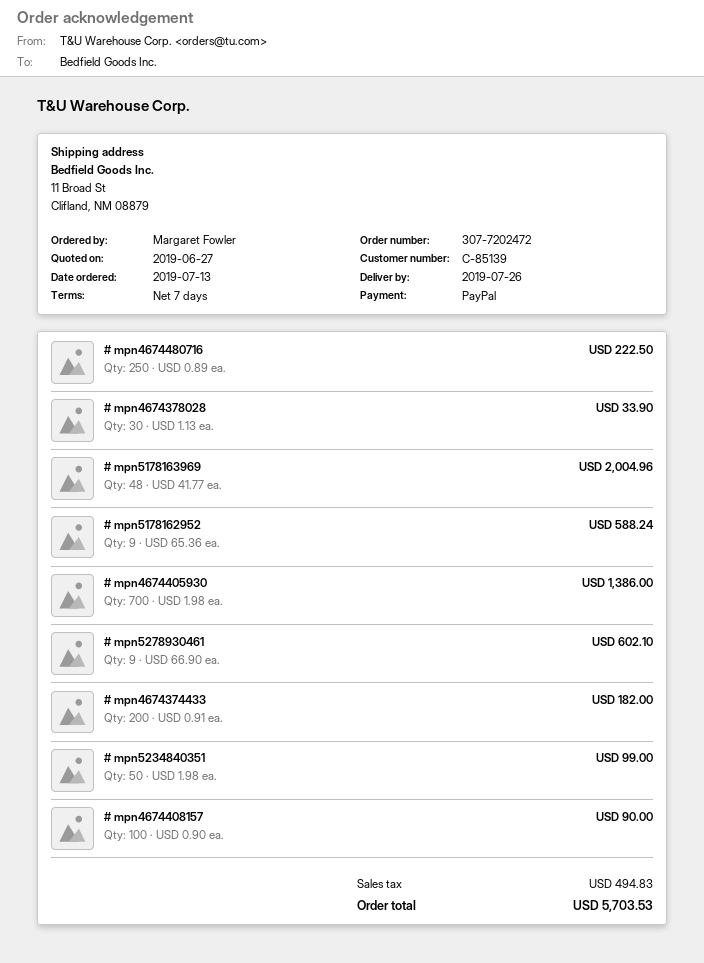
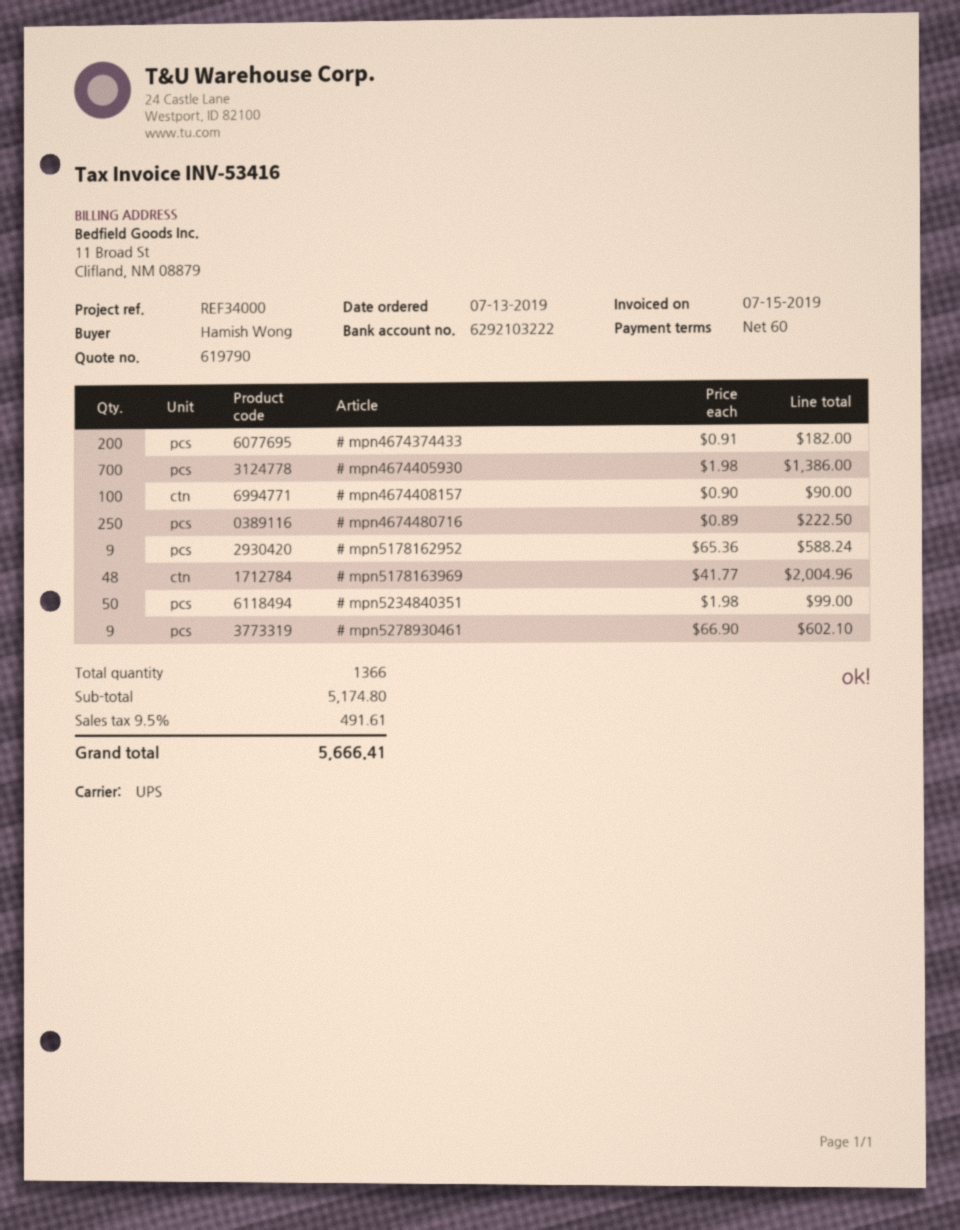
payment terms: 7 days -> 60 days
ordered by: Margaret Fowler -> Hamish Wong
# mpn4674378028: 30 x 1.13 = 33.90 -> none
tax: 494.83 -> 491.61
total: 5703.53 -> 5666.41

